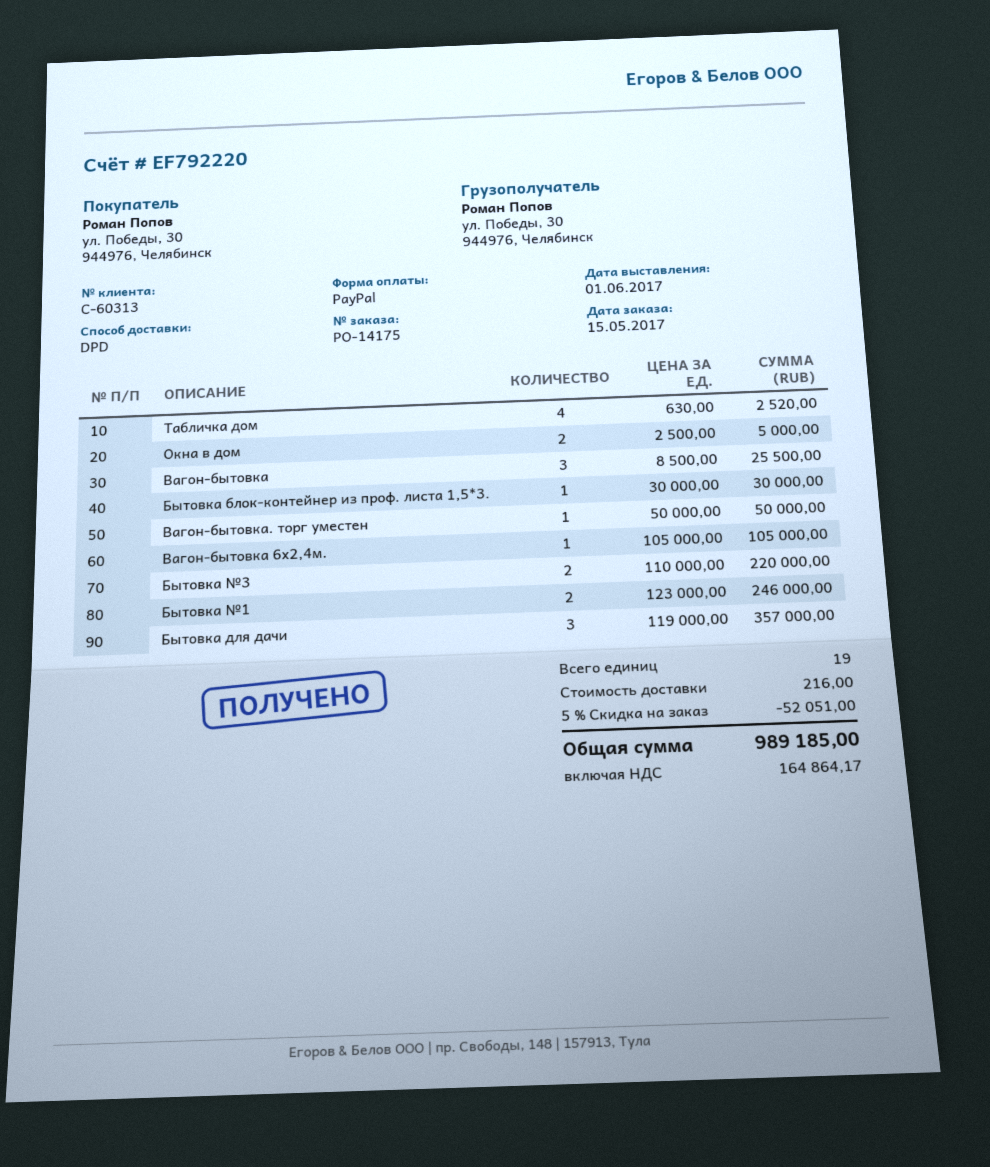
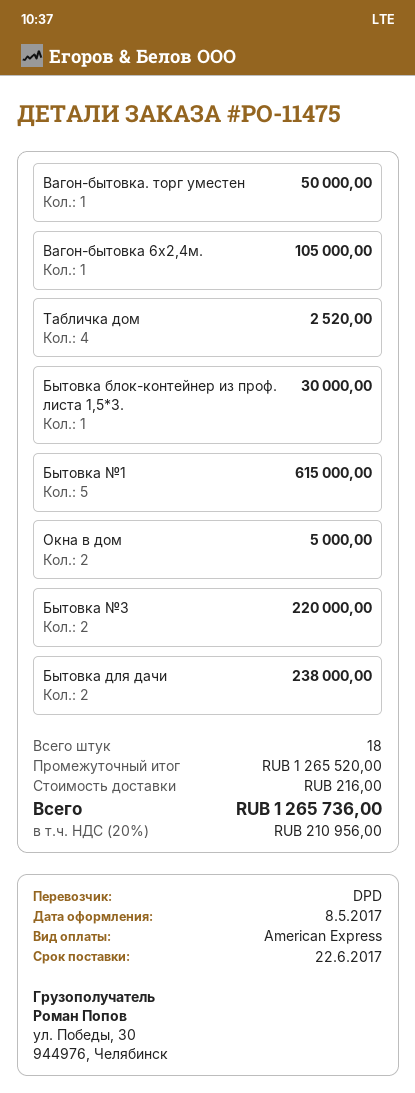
order number: PO-14175 -> PO-11475
order date: 2017-05-15 -> 2017-05-08
payment method: PayPal -> American Express
Вагон-бытовка: 3 for 25500.00 -> none
Бытовка №1: 2 for 246000.00 -> 5 for 615000.00
Бытовка для дачи: 3 for 357000.00 -> 2 for 238000.00
total quantity: 19 -> 18
discount: 5% = 52051.00 -> none
tax: 164864.17 -> 210956.00
total: 989185.00 -> 1265736.00

